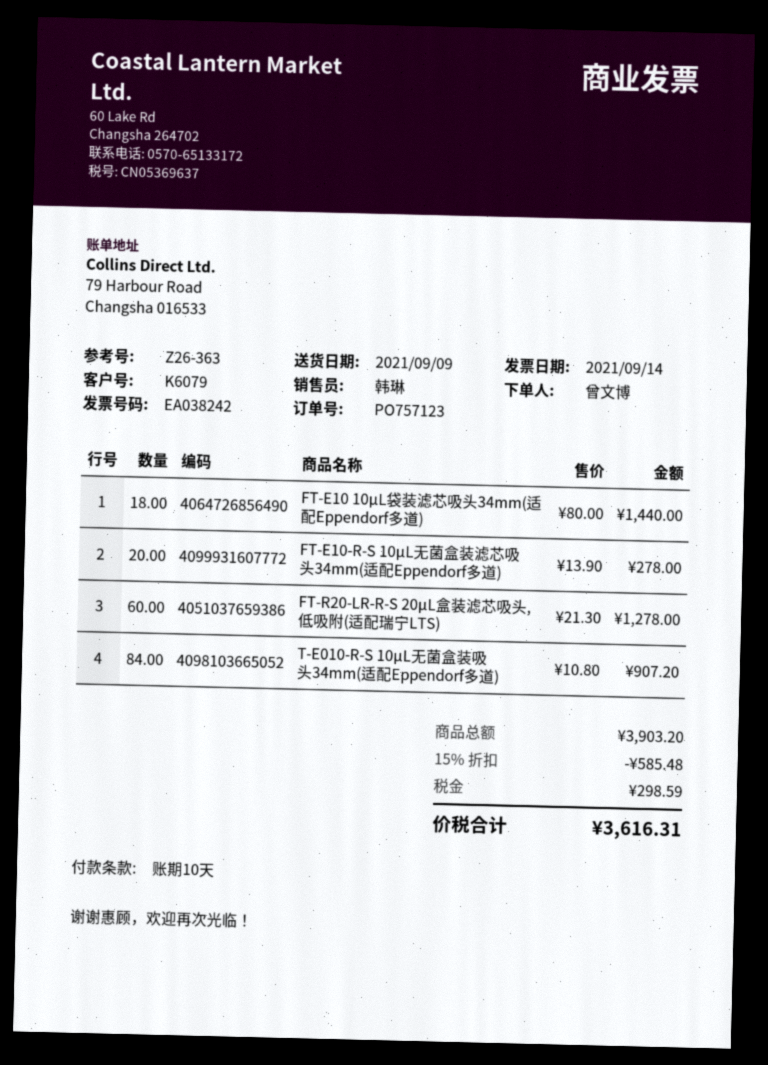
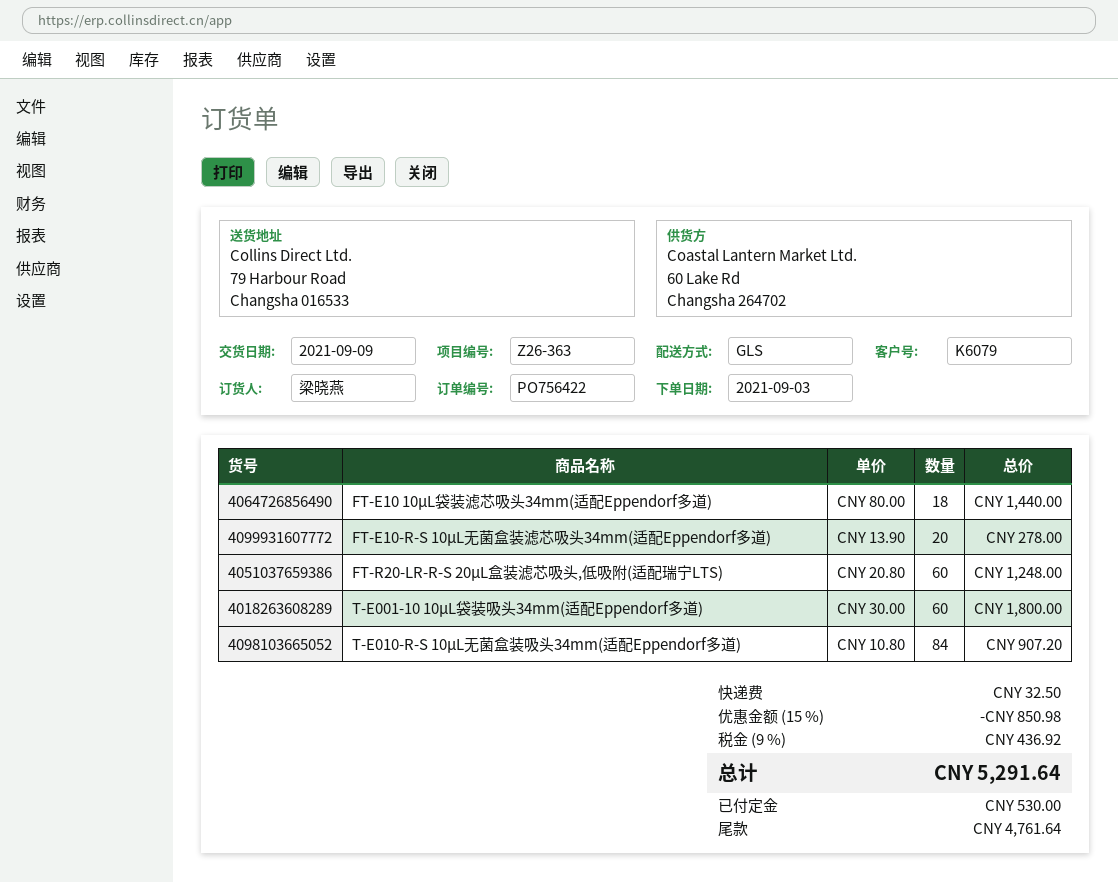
order number: PO757123 -> PO756422
ordered by: 曾文博 -> 梁晓燕
FT-R20-LR-R-S 20μL盒装滤芯吸头,低吸附(适配瑞宁LTS): 60 x 21.30 = 1278.00 -> 60 x 20.80 = 1248.00
T-E001-10 10μL袋装吸头34mm(适配Eppendorf多道): none -> 60 x 30.00 = 1800.00
discount: 15% = 585.48 -> 15% = 850.98
shipping: none -> 32.50
tax: 298.59 -> 436.92
total: 3616.31 -> 5291.64

